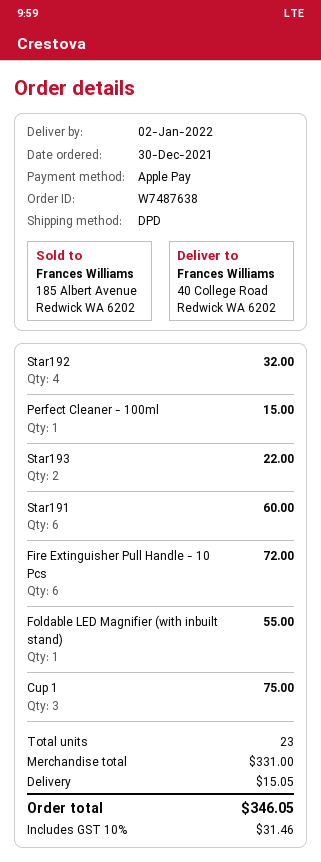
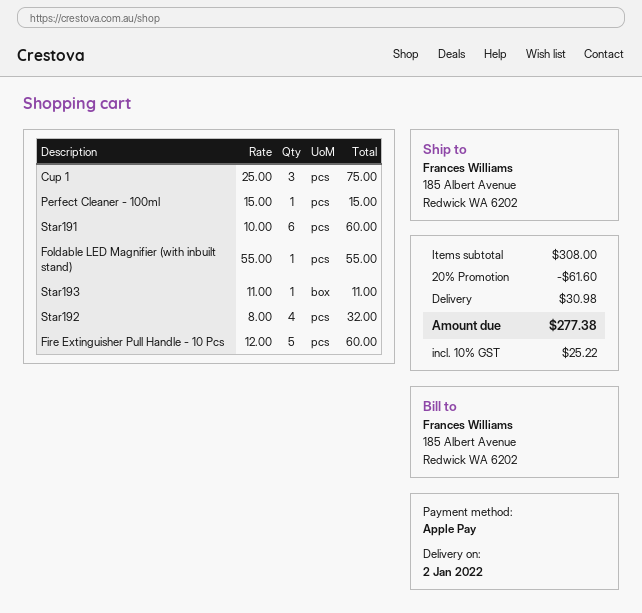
ship to: 40 College Road, Redwick WA 6202 -> 185 Albert Avenue, Redwick WA 6202
Star193: 2 for 22.00 -> 1 for 11.00
Fire Extinguisher Pull Handle - 10 Pcs: 6 for 72.00 -> 5 for 60.00
subtotal: 331.00 -> 308.00
discount: none -> 20% = 61.60
shipping: 15.05 -> 30.98
tax: 10% = 31.46 -> 10% = 25.22
total: 346.05 -> 277.38

